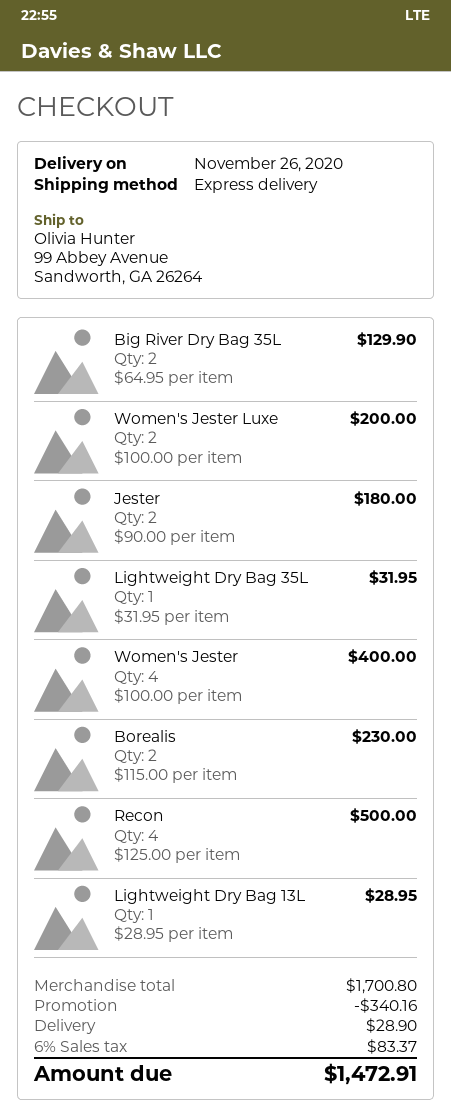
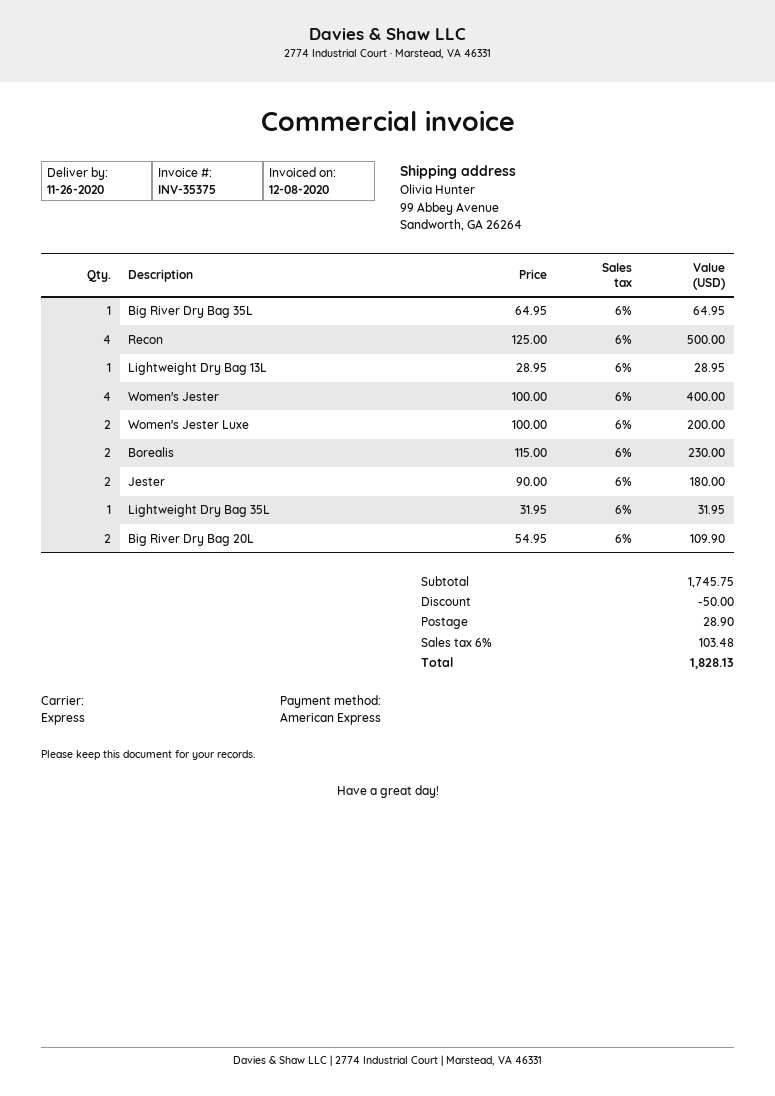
Big River Dry Bag 35L: 2 x 64.95 = 129.90 -> 1 x 64.95 = 64.95
Big River Dry Bag 20L: none -> 2 x 54.95 = 109.90
subtotal: 1700.80 -> 1745.75
discount: 340.16 -> 50.00
tax: 6% = 83.37 -> 6% = 103.48
total: 1472.91 -> 1828.13

